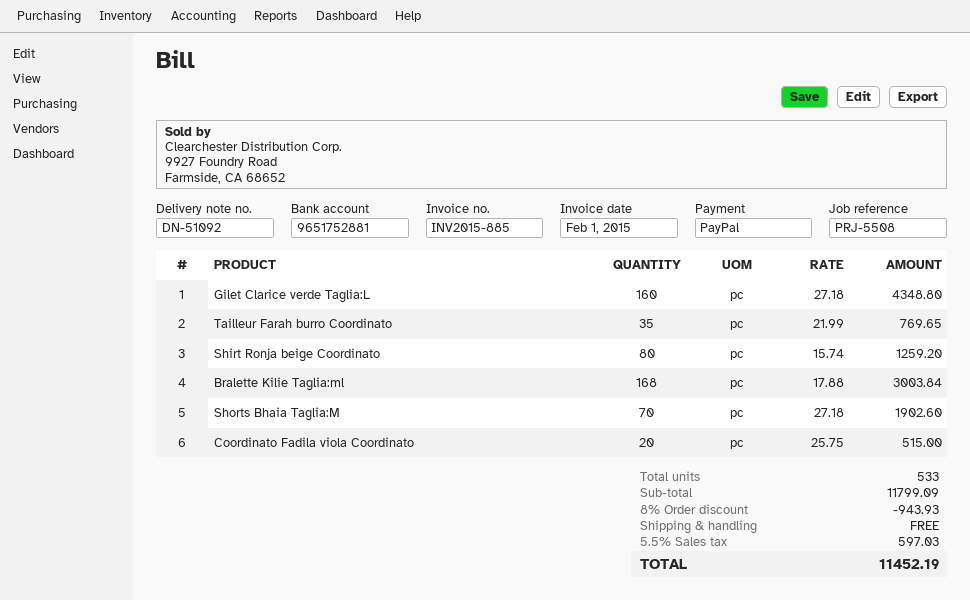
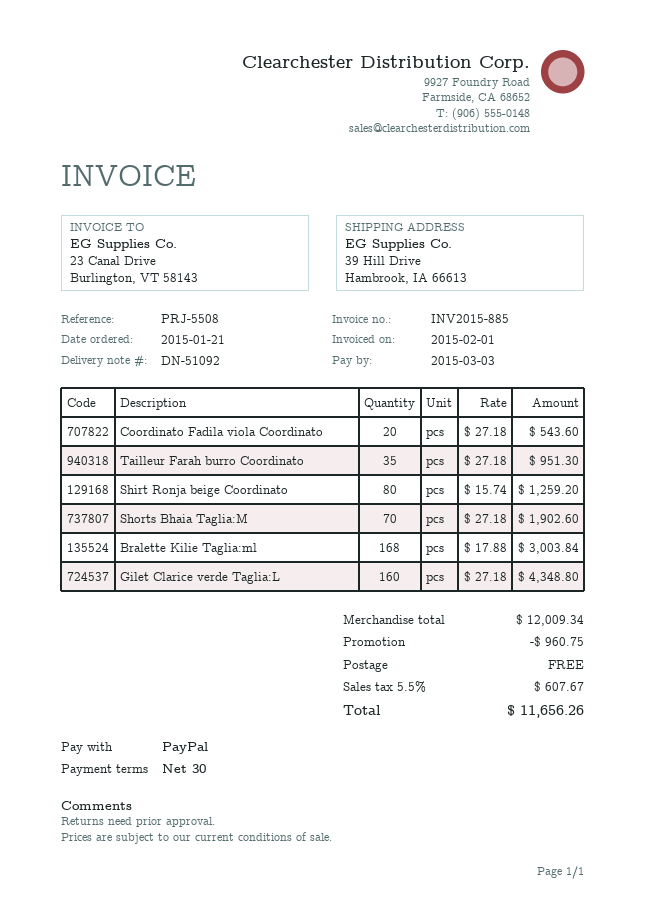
Tailleur Farah burro Coordinato: 35 x 21.99 = 769.65 -> 35 x 27.18 = 951.30
Coordinato Fadila viola Coordinato: 20 x 25.75 = 515.00 -> 20 x 27.18 = 543.60
subtotal: 11799.09 -> 12009.34
discount: 943.93 -> 960.75
tax: 5.5% = 597.03 -> 5.5% = 607.67
total: 11452.19 -> 11656.26

